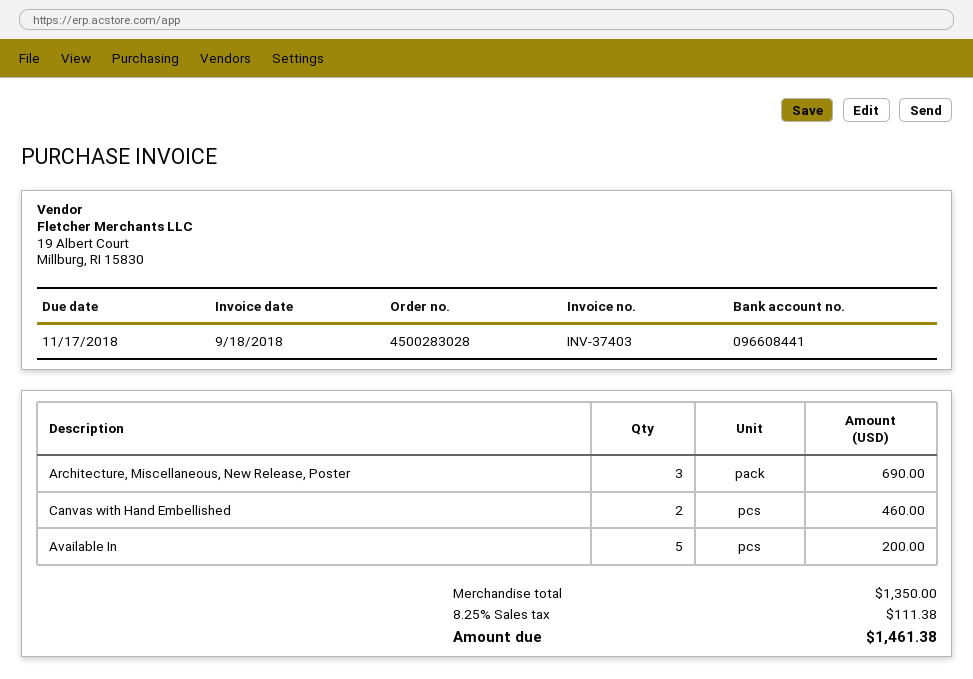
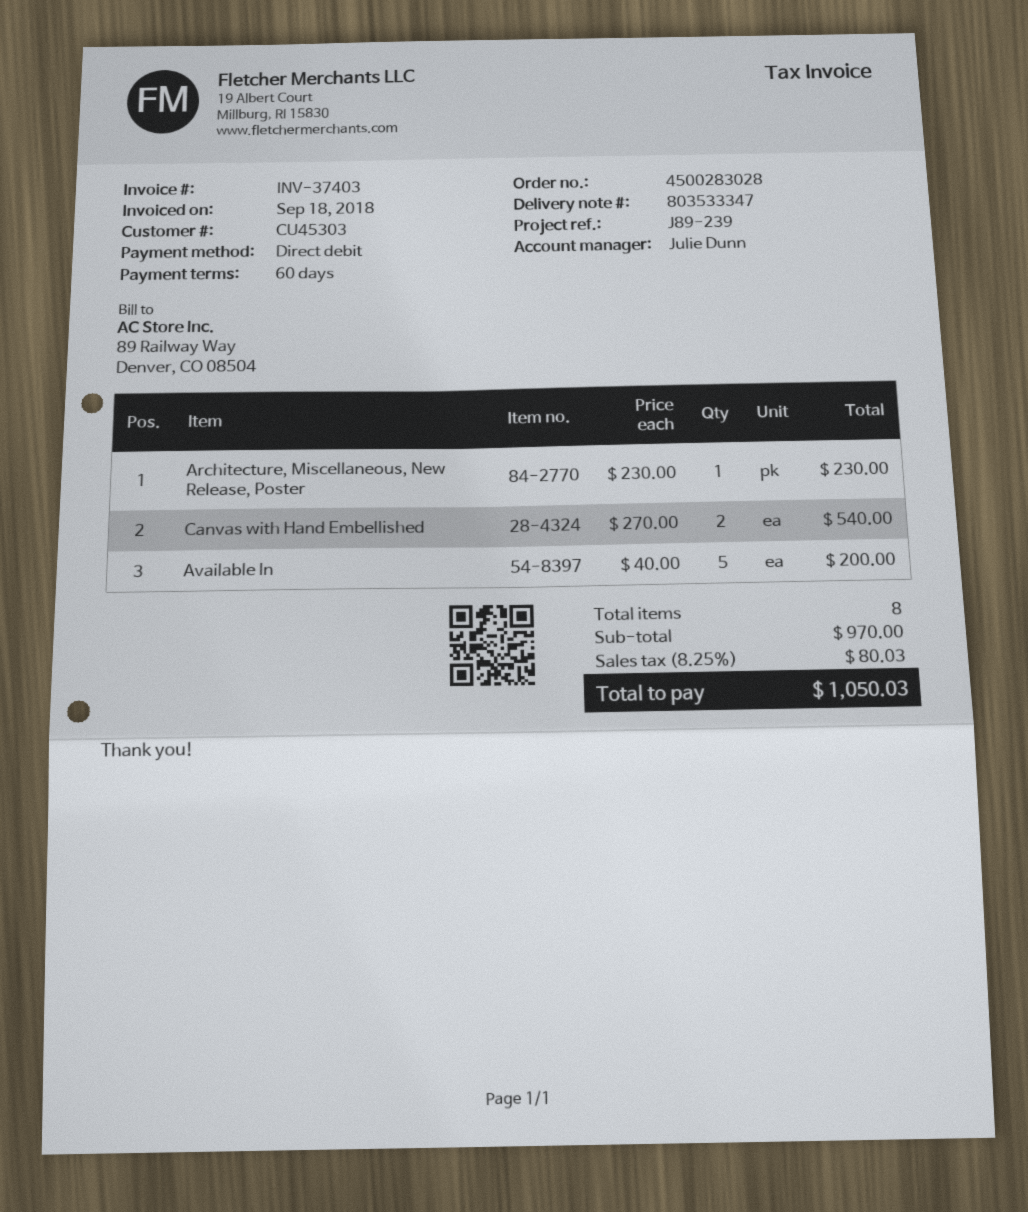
Architecture, Miscellaneous, New Release, Poster: 3 for 690.00 -> 1 for 230.00
Canvas with Hand Embellished: 2 for 460.00 -> 2 for 540.00
subtotal: 1350.00 -> 970.00
tax: 8.25% = 111.38 -> 8.25% = 80.03
total: 1461.38 -> 1050.03

